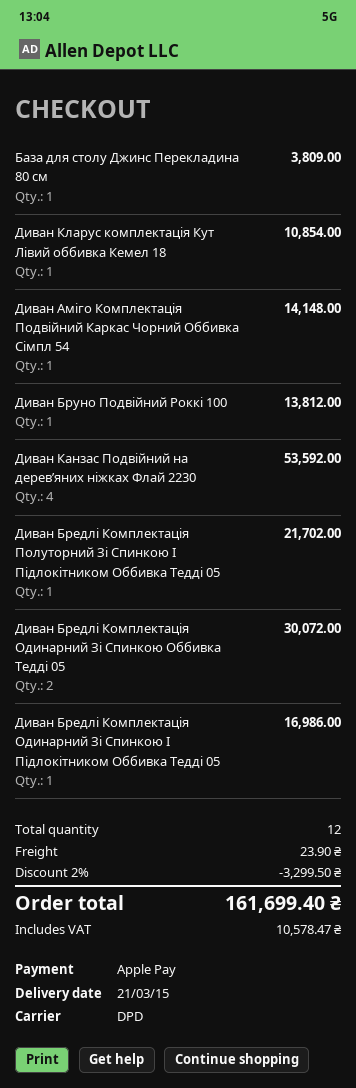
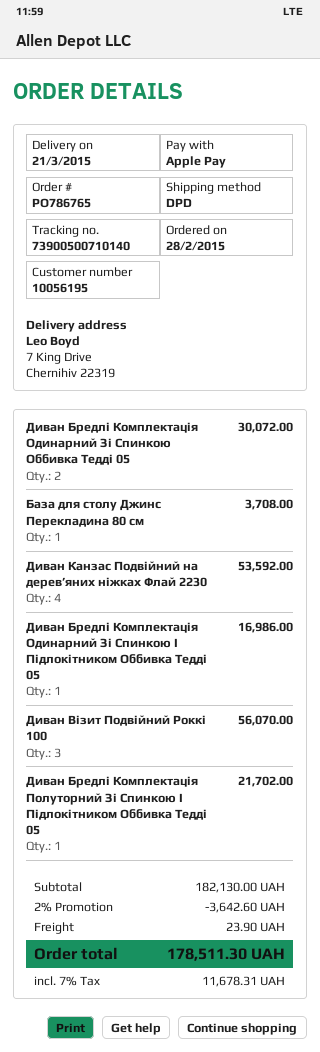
База для столу Джинс Перекладина 80 см: 1 for 3809.00 -> 1 for 3708.00
Диван Кларус комплектація Кут Лівий оббивка Кемел 18: 1 for 10854.00 -> none
Диван Аміго Комплектація Подвійний Каркас Чорний Оббивка Сімпл 54: 1 for 14148.00 -> none
Диван Бруно Подвійний Роккі 100: 1 for 13812.00 -> none
Диван Візит Подвійний Роккі 100: none -> 3 for 56070.00
discount: 2% = 3299.50 -> 2% = 3642.60
tax: 10578.47 -> 11678.31
total: 161699.40 -> 178511.30

